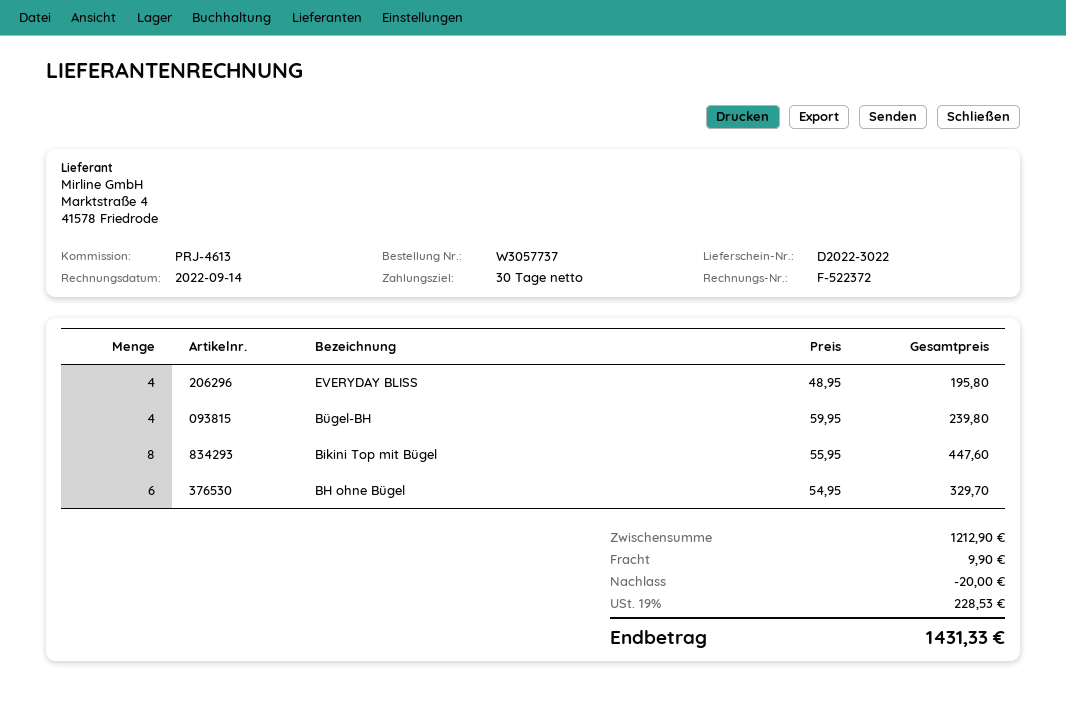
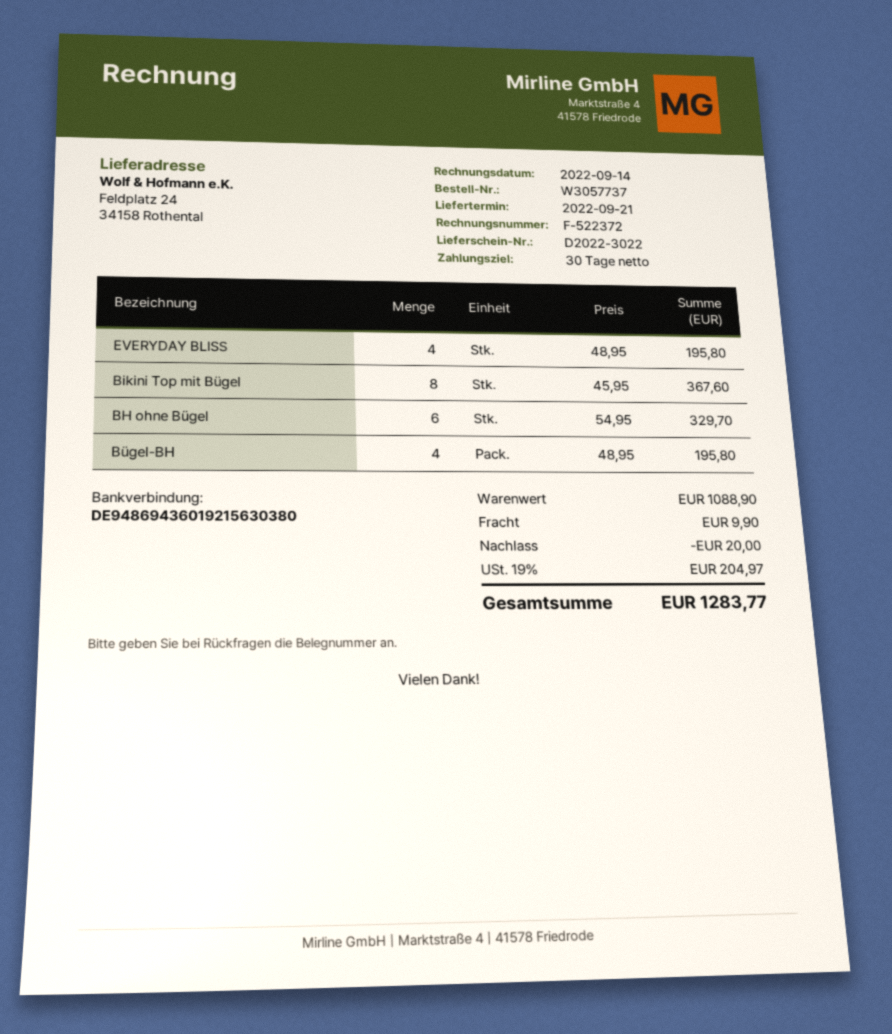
Bügel-BH: 4 x 59.95 = 239.80 -> 4 x 48.95 = 195.80
Bikini Top mit Bügel: 8 x 55.95 = 447.60 -> 8 x 45.95 = 367.60
subtotal: 1212.90 -> 1088.90
tax: 19% = 228.53 -> 19% = 204.97
total: 1431.33 -> 1283.77

